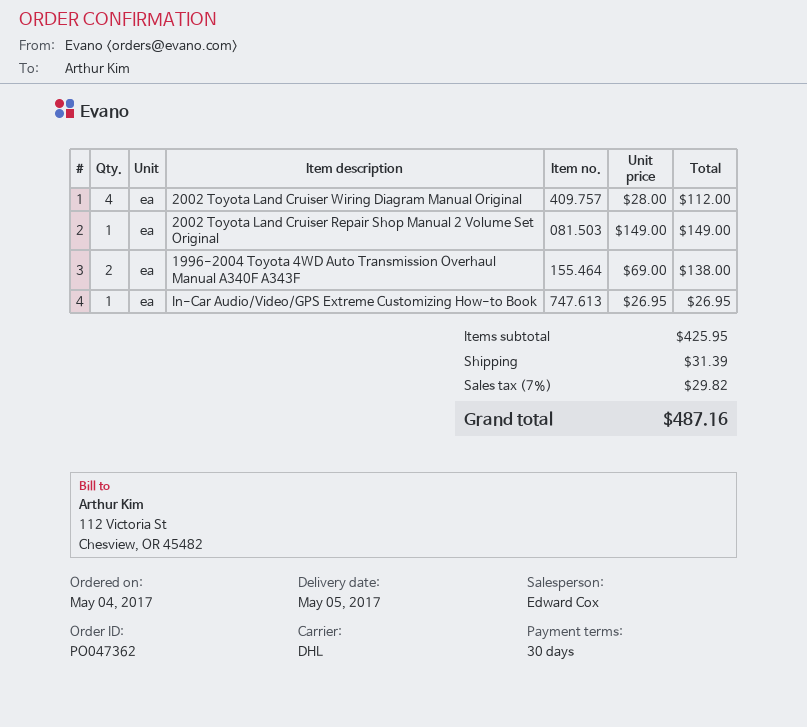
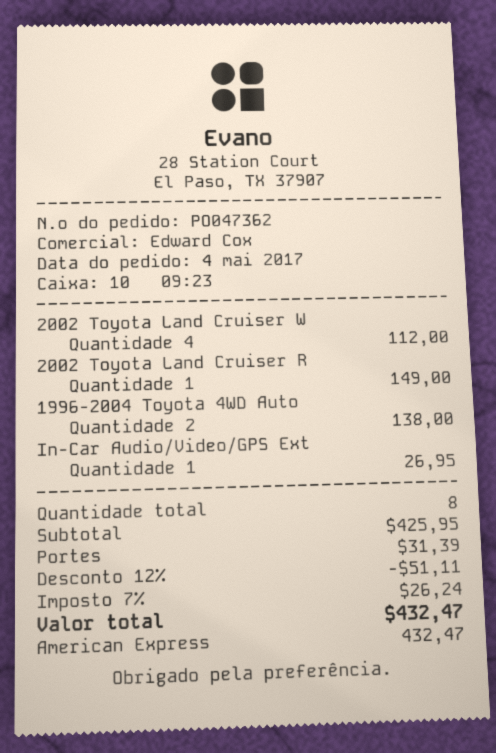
discount: none -> 12% = 51.11
tax: 7% = 29.82 -> 7% = 26.24
total: 487.16 -> 432.47

